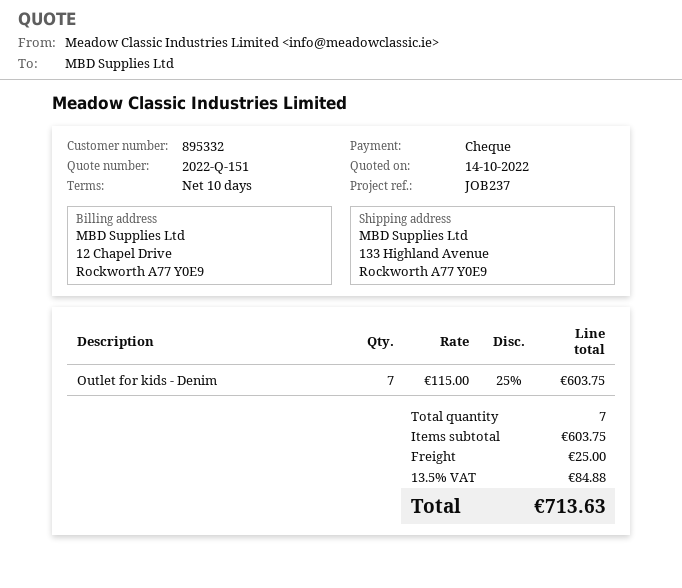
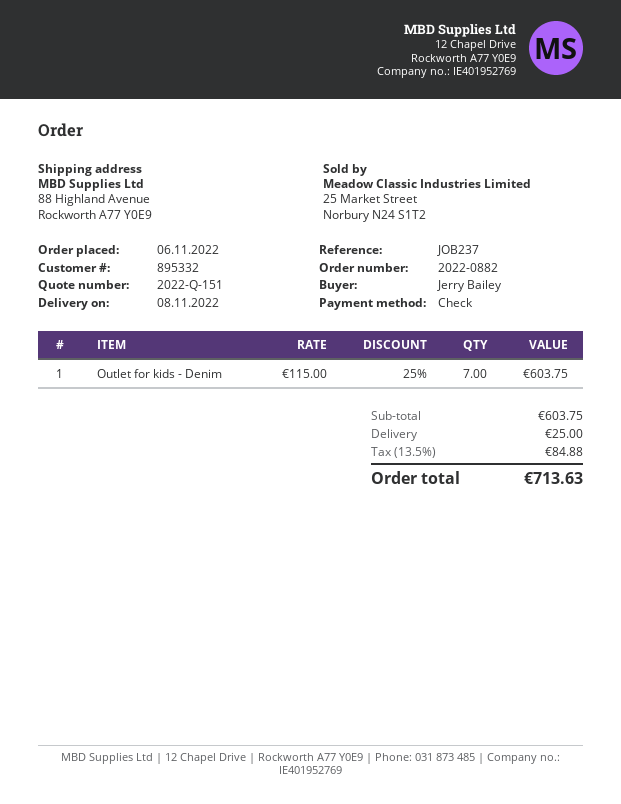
ship to: 133 Highland Avenue, Rockworth A77 Y0E9 -> 88 Highland Avenue, Rockworth A77 Y0E9

